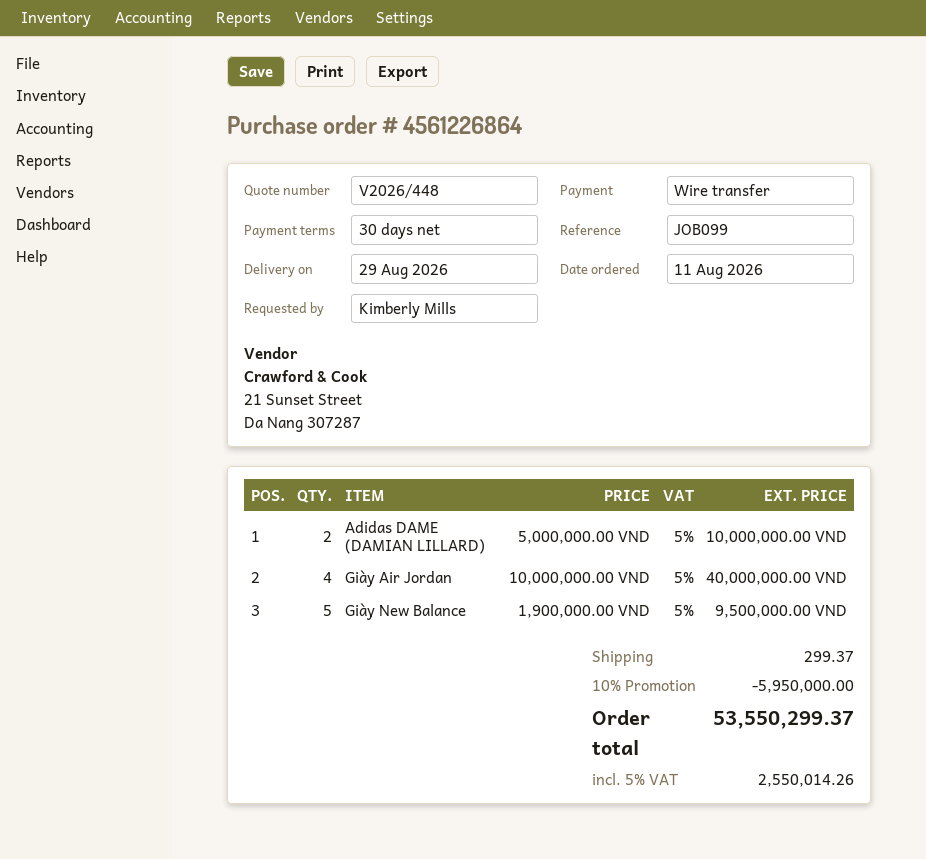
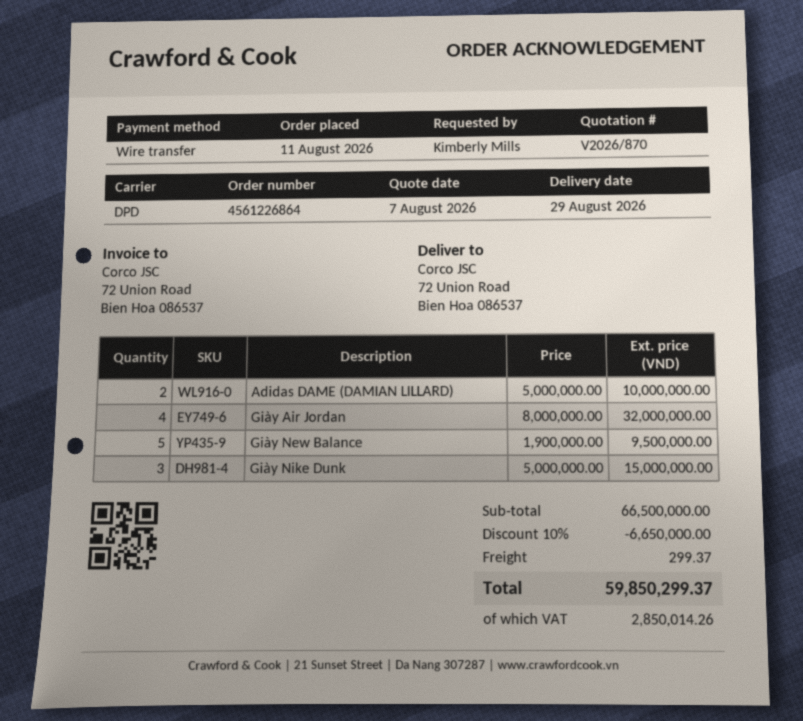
quote number: V2026/448 -> V2026/870
Giày Air Jordan: 4 x 10000000.00 = 40000000.00 -> 4 x 8000000.00 = 32000000.00
Giày Nike Dunk: none -> 3 x 5000000.00 = 15000000.00
discount: 10% = 5950000.00 -> 10% = 6650000.00
tax: 2550014.26 -> 2850014.26
total: 53550299.37 -> 59850299.37

